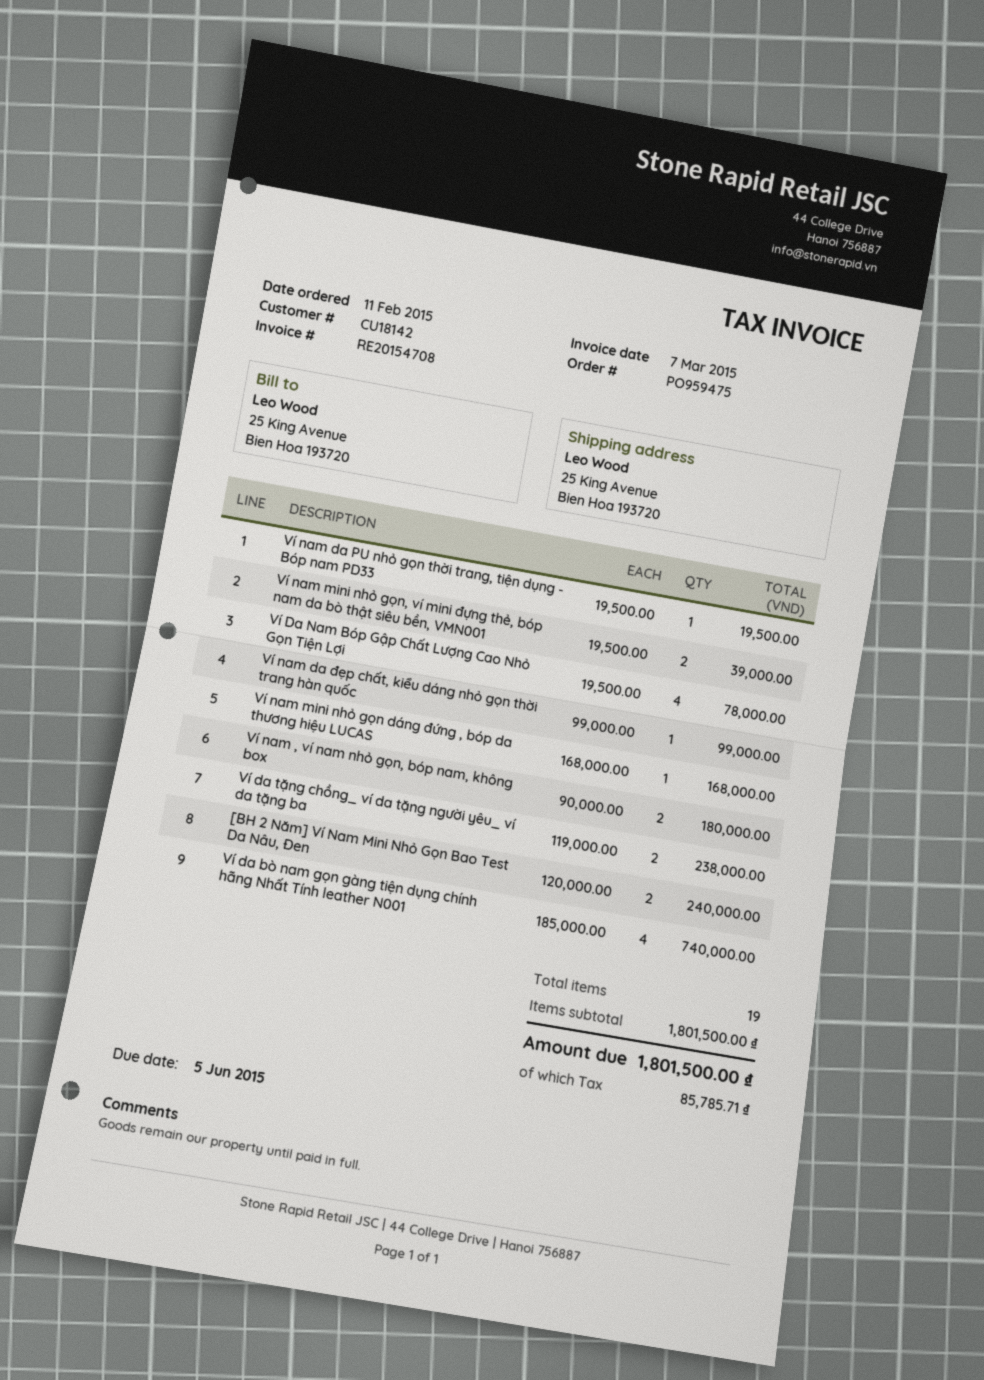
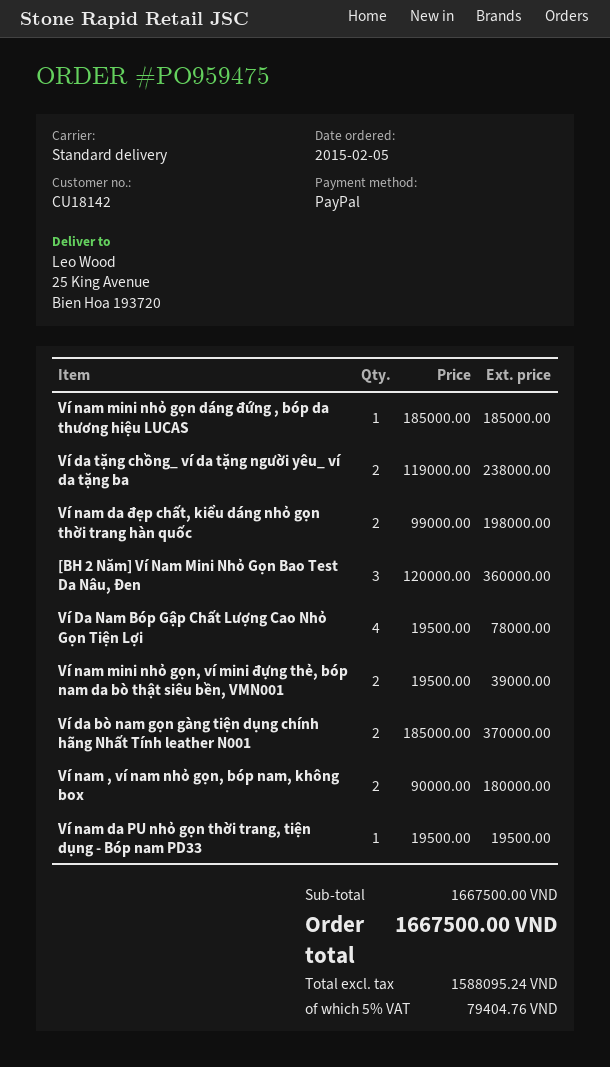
order date: 2015-02-11 -> 2015-02-05
Ví nam da đẹp chất, kiểu dáng nhỏ gọn thời trang hàn quốc: 1 x 99000.00 = 99000.00 -> 2 x 99000.00 = 198000.00
Ví nam mini nhỏ gọn dáng đứng , bóp da thương hiệu LUCAS: 1 x 168000.00 = 168000.00 -> 1 x 185000.00 = 185000.00
[BH 2 Năm] Ví Nam Mini Nhỏ Gọn Bao Test Da Nâu, Đen: 2 x 120000.00 = 240000.00 -> 3 x 120000.00 = 360000.00
Ví da bò nam gọn gàng tiện dụng chính hãng Nhất Tính leather N001: 4 x 185000.00 = 740000.00 -> 2 x 185000.00 = 370000.00
subtotal: 1801500.00 -> 1667500.00
tax: 85785.71 -> 79404.76
total: 1801500.00 -> 1667500.00

